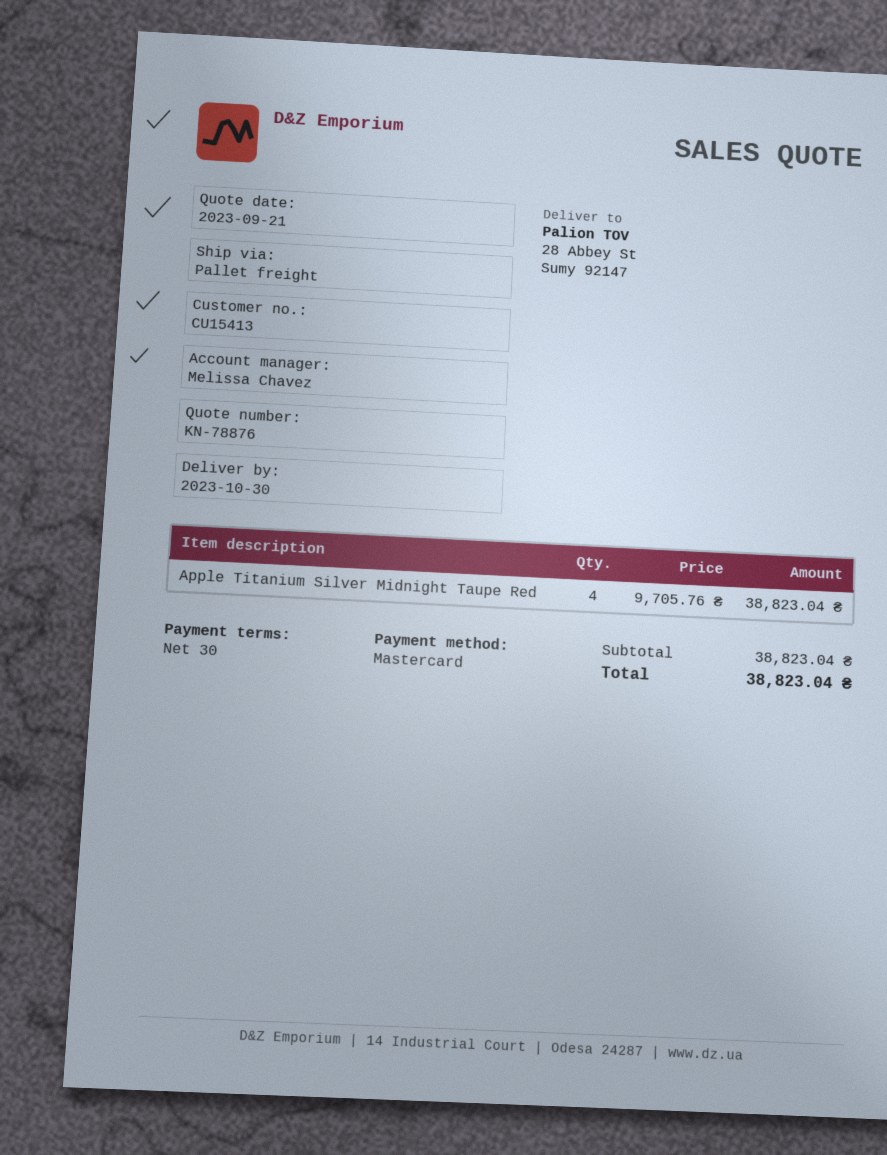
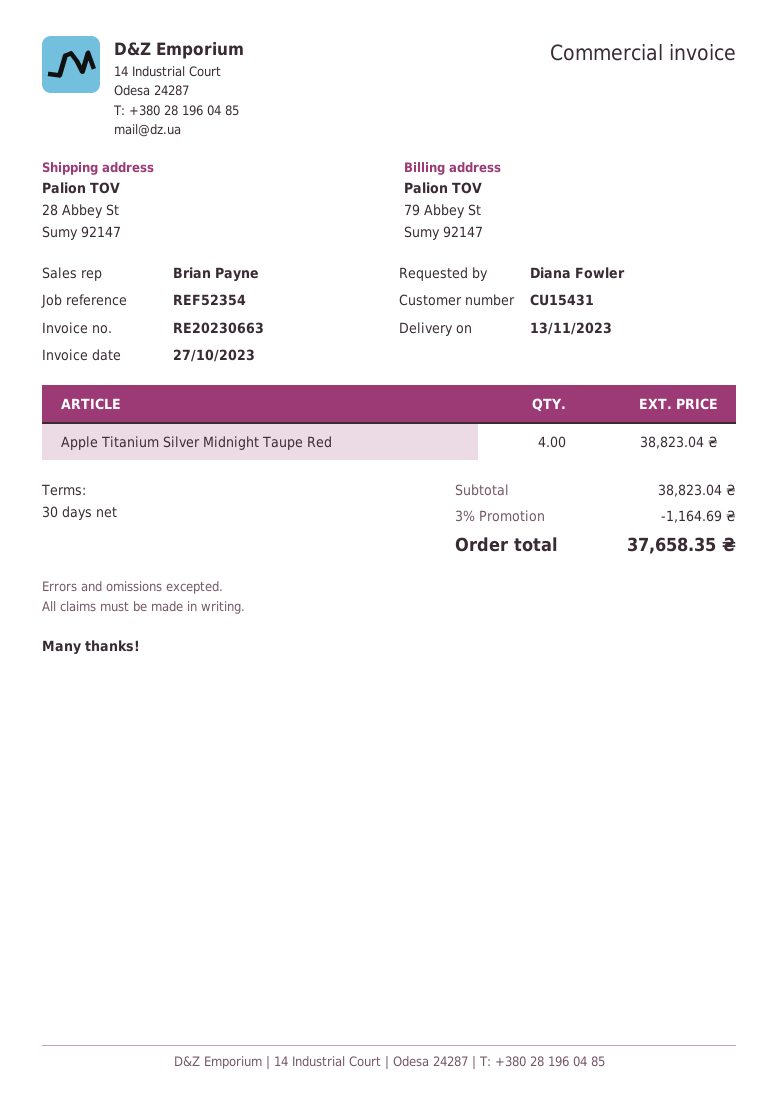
delivery date: 2023-10-30 -> 2023-11-13
customer number: CU15413 -> CU15431
sales rep: Melissa Chavez -> Brian Payne
discount: none -> 3% = 1164.69
total: 38823.04 -> 37658.35

